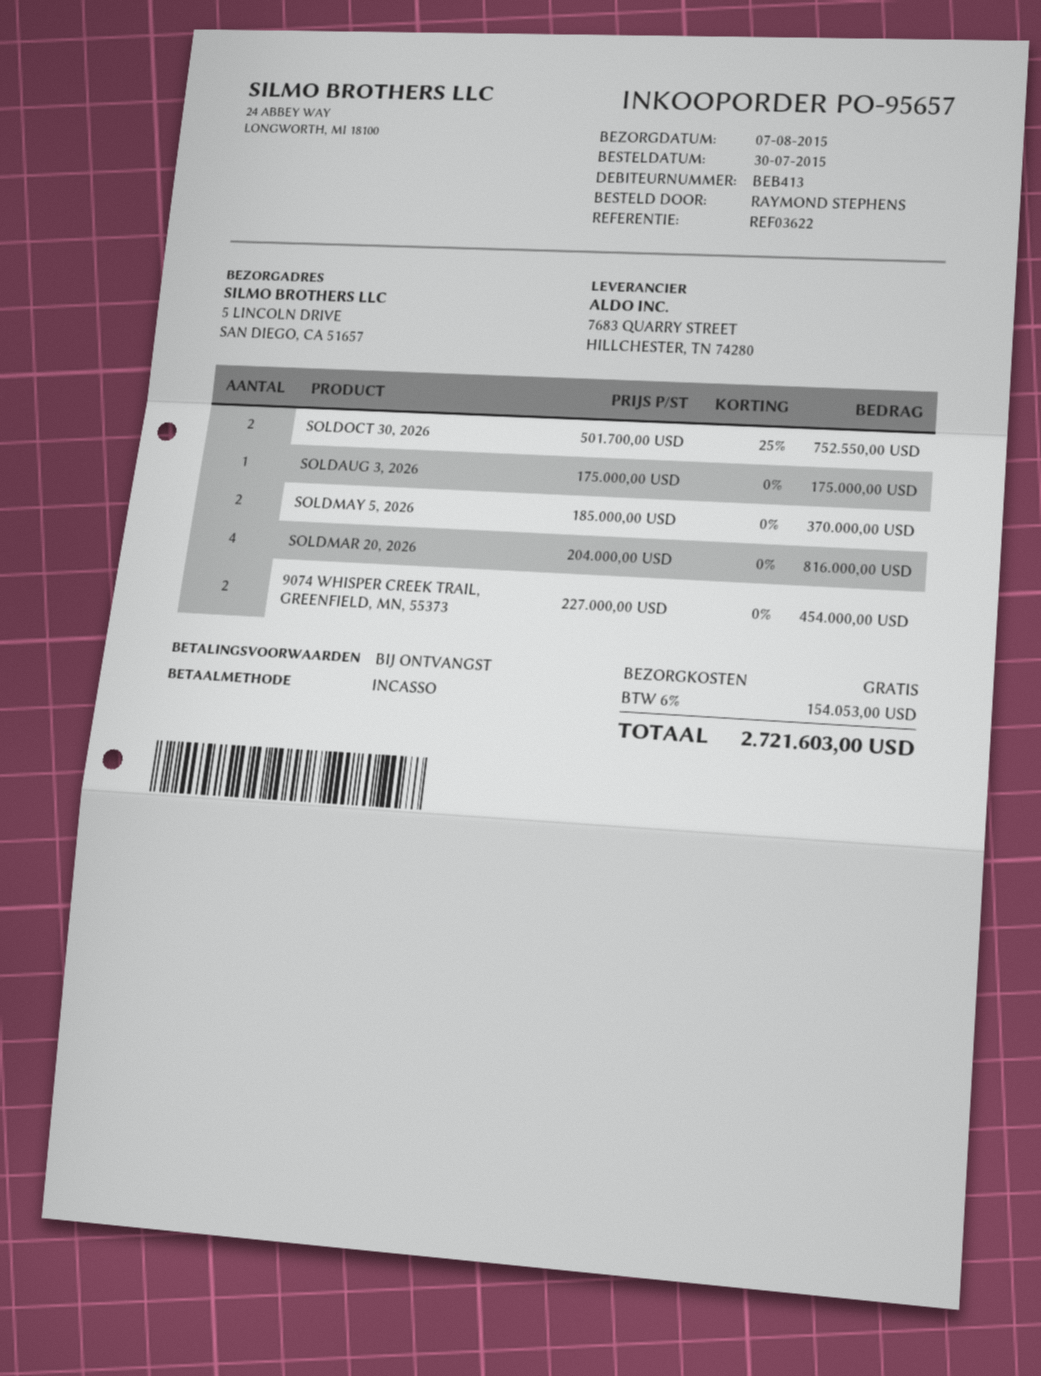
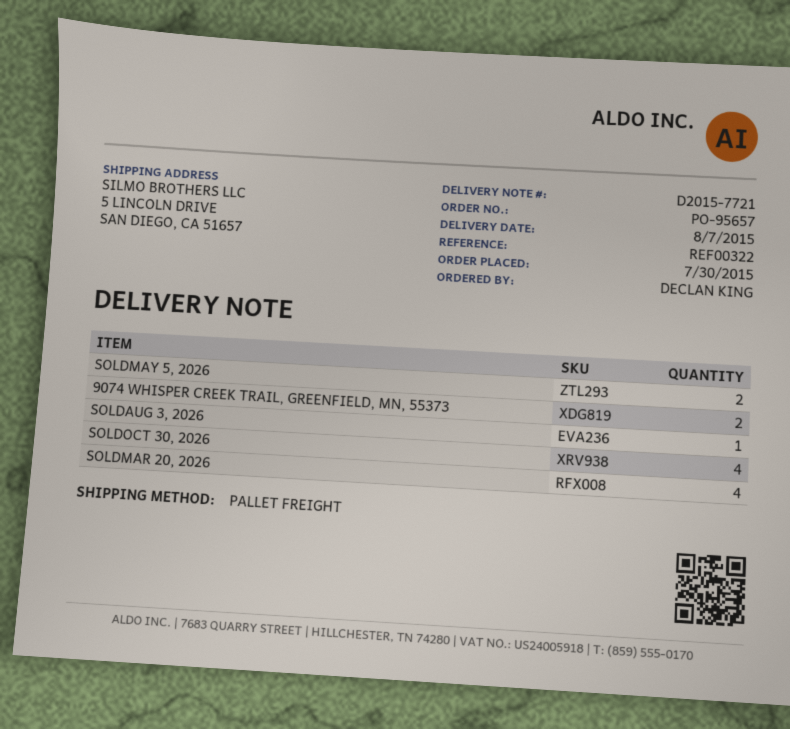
reference: REF03622 -> REF00322
ordered by: RAYMOND STEPHENS -> DECLAN KING
SOLDOCT 30, 2026: 2 -> 4

